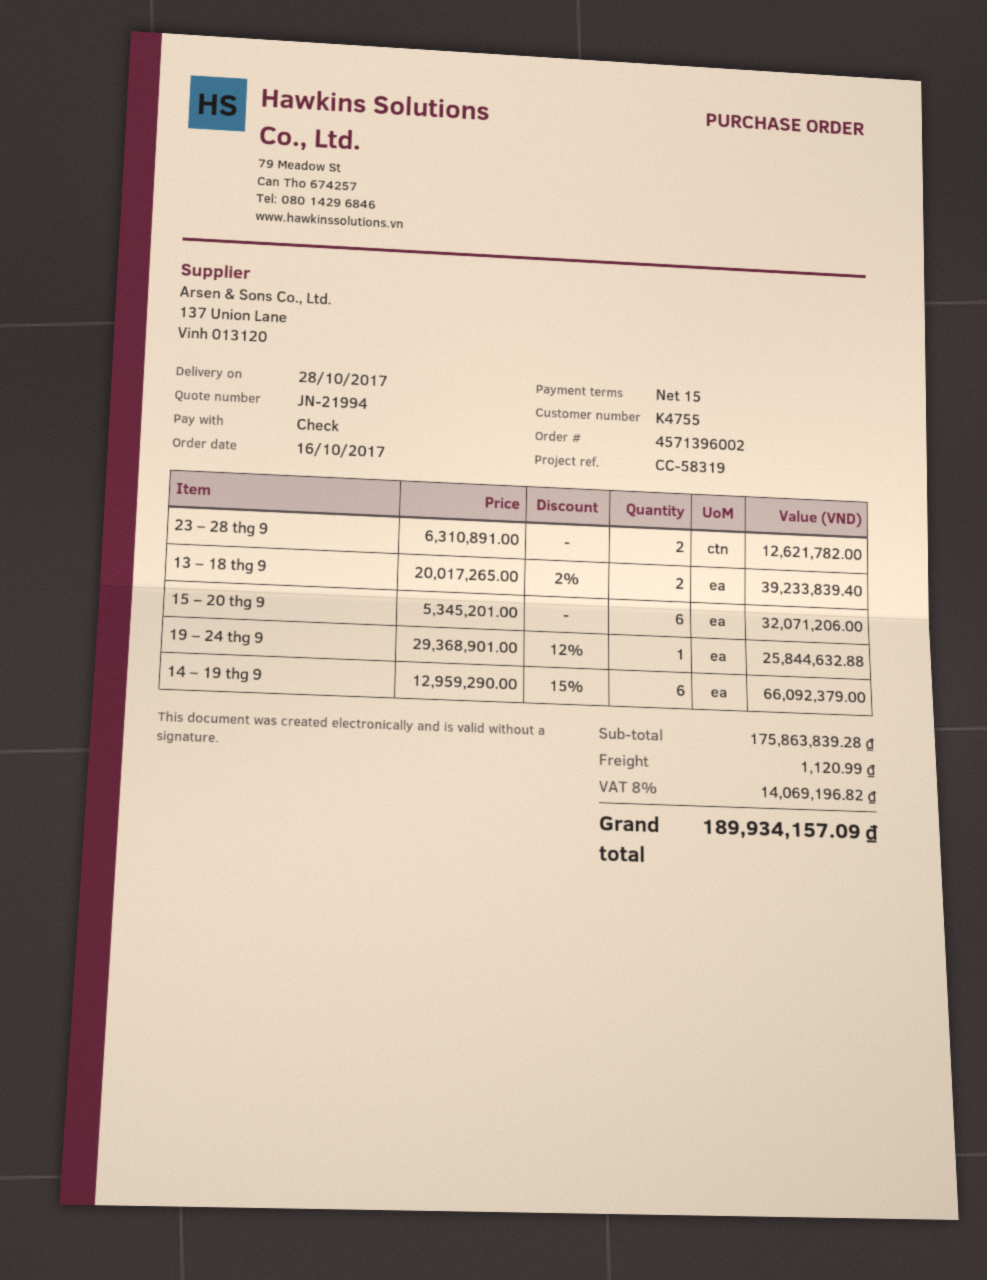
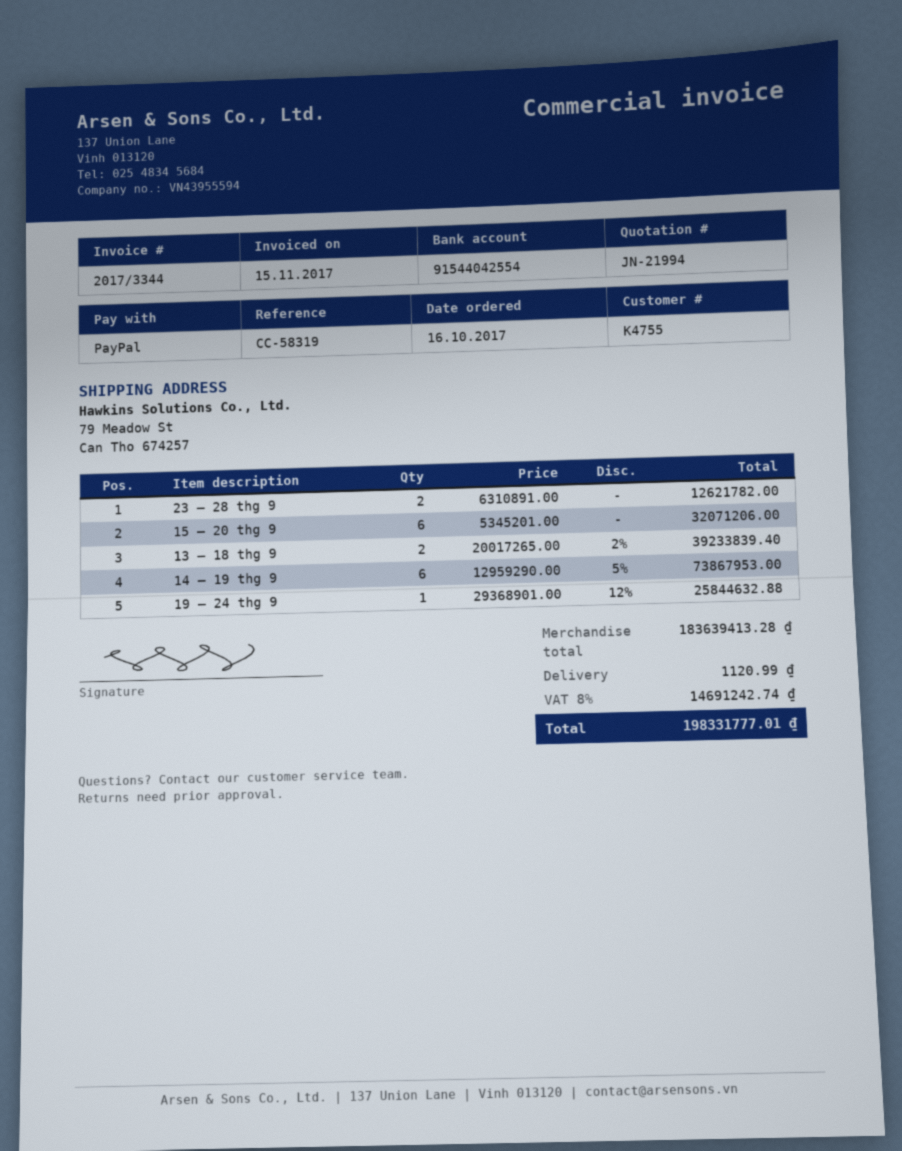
payment method: cheque -> PayPal
14 – 19 thg 9: 6 x 12959290.00 - 15% = 66092379.00 -> 6 x 12959290.00 - 5% = 73867953.00
subtotal: 175863839.28 -> 183639413.28
tax: 8% = 14069196.82 -> 8% = 14691242.74
total: 189934157.09 -> 198331777.01

